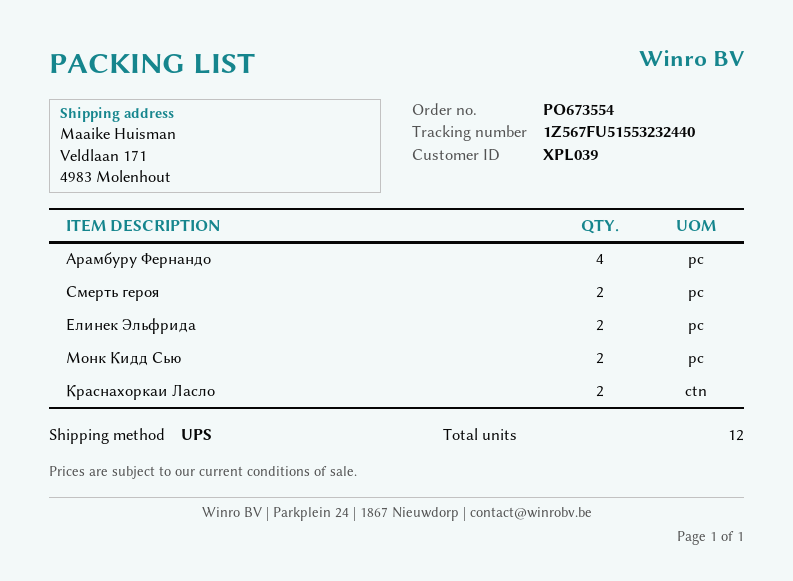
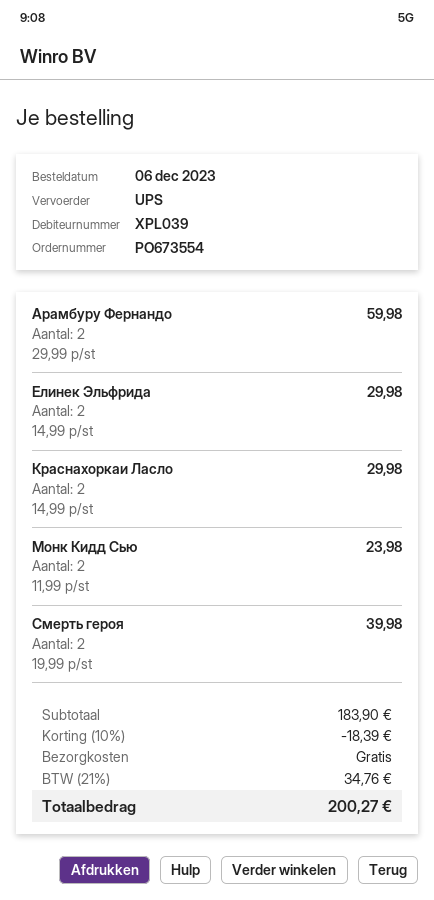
Арамбуру Фернандо: 4 -> 2

